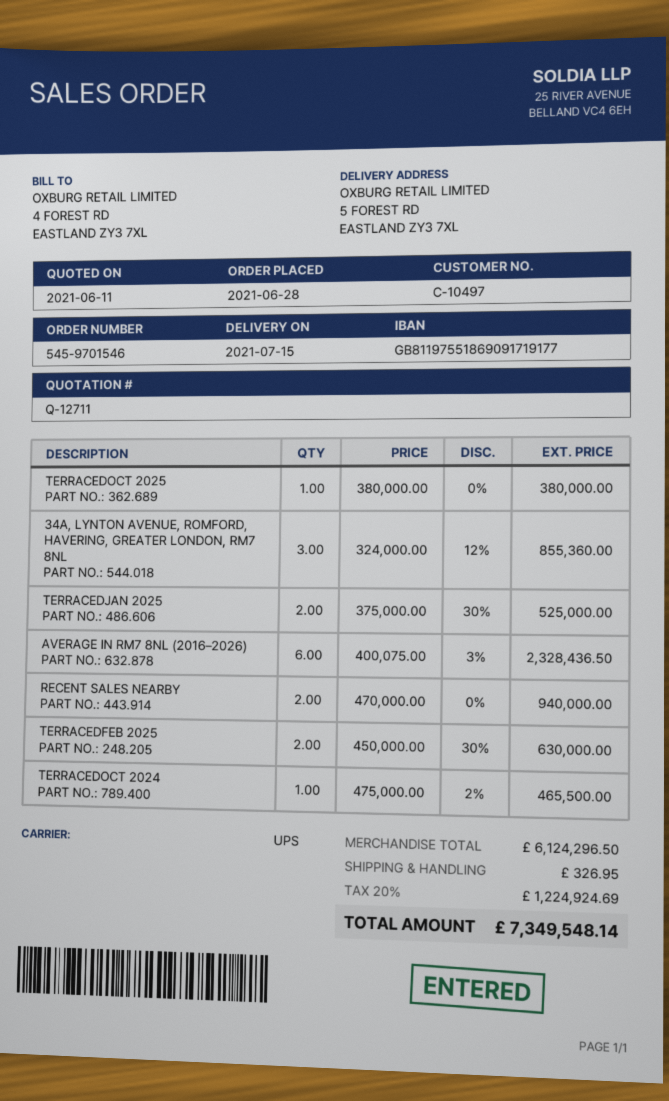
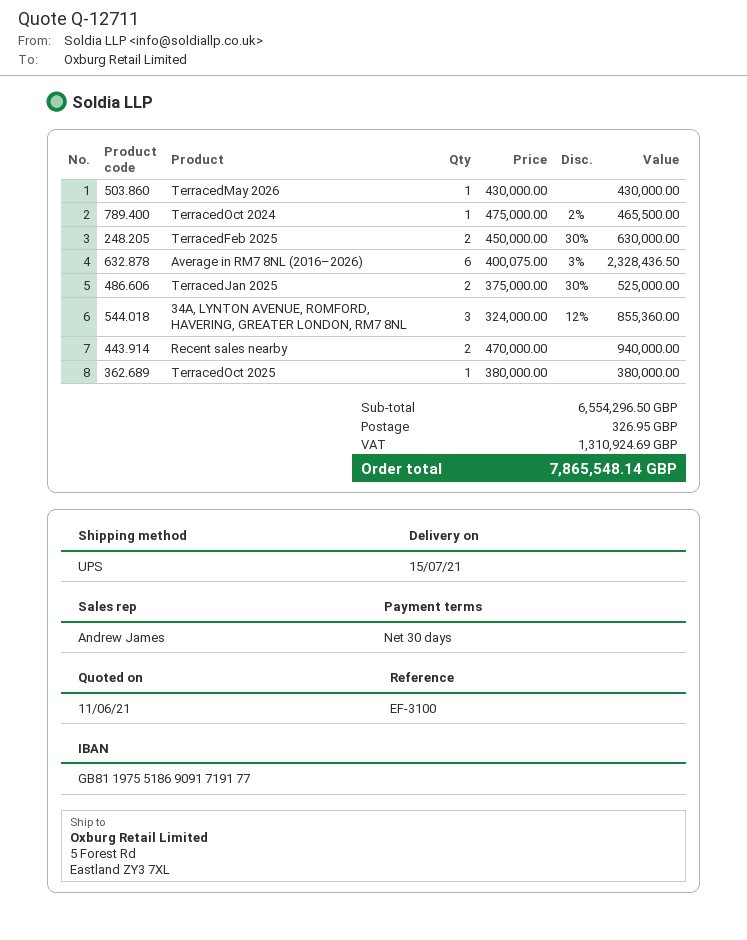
TerracedMay 2026: none -> 1 x 430000.00 = 430000.00
subtotal: 6124296.50 -> 6554296.50
tax: 1224924.69 -> 1310924.69
total: 7349548.14 -> 7865548.14

